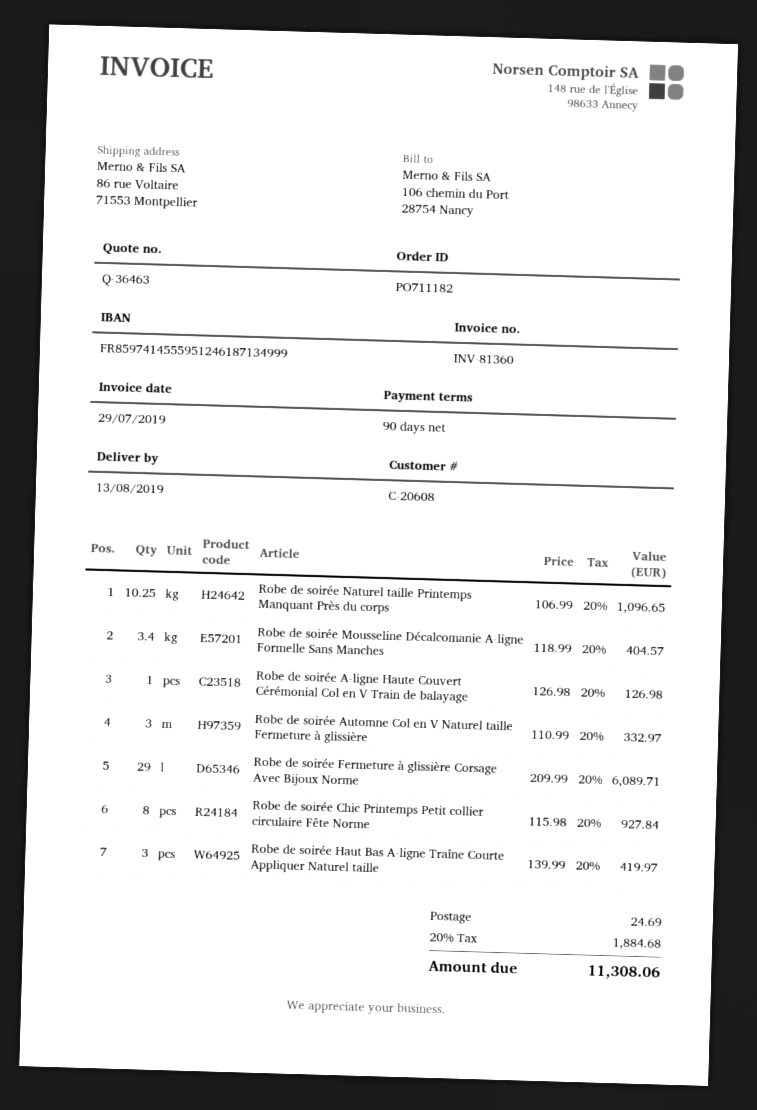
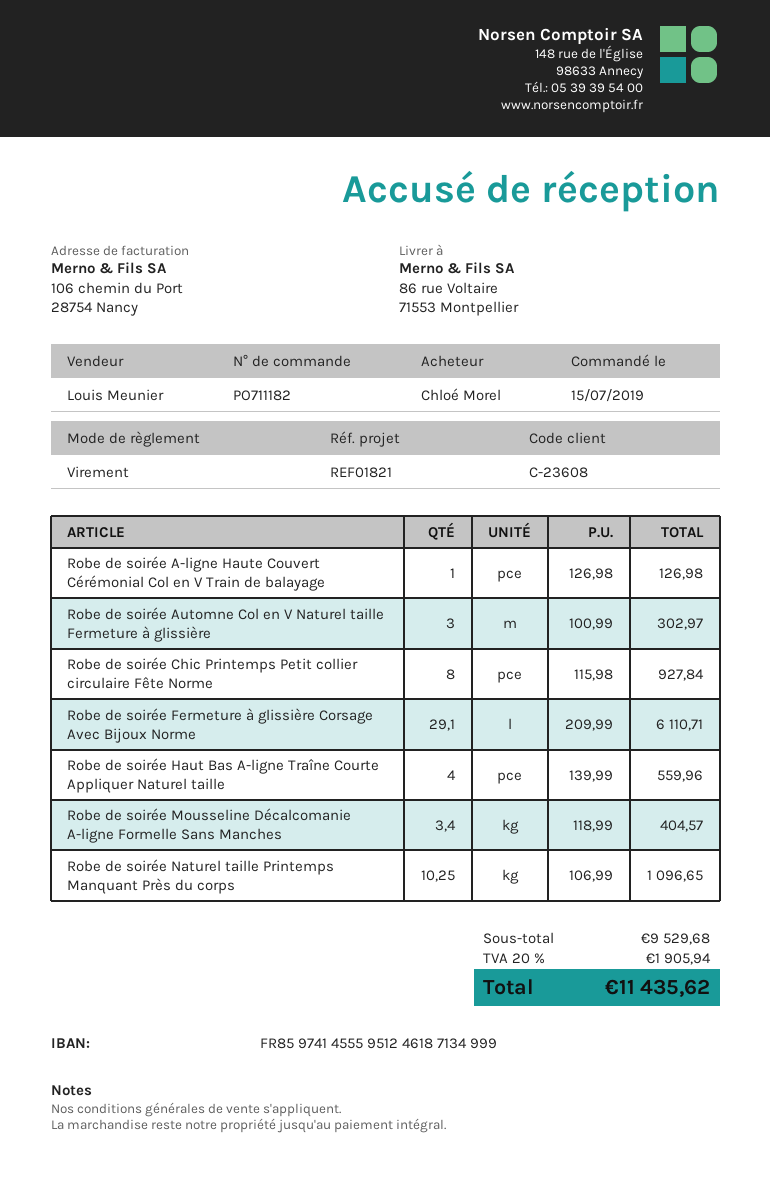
customer number: C-20608 -> C-23608
Robe de soirée Automne Col en V Naturel taille Fermeture à glissière: 3 x 110.99 = 332.97 -> 3 x 100.99 = 302.97
Robe de soirée Fermeture à glissière Corsage Avec Bijoux Norme: 29 x 209.99 = 6089.71 -> 29.1 x 209.99 = 6110.71
Robe de soirée Haut Bas A-ligne Traîne Courte Appliquer Naturel taille: 3 x 139.99 = 419.97 -> 4 x 139.99 = 559.96
shipping: 24.69 -> none
tax: 20% = 1884.68 -> 20% = 1905.94
total: 11308.06 -> 11435.62

